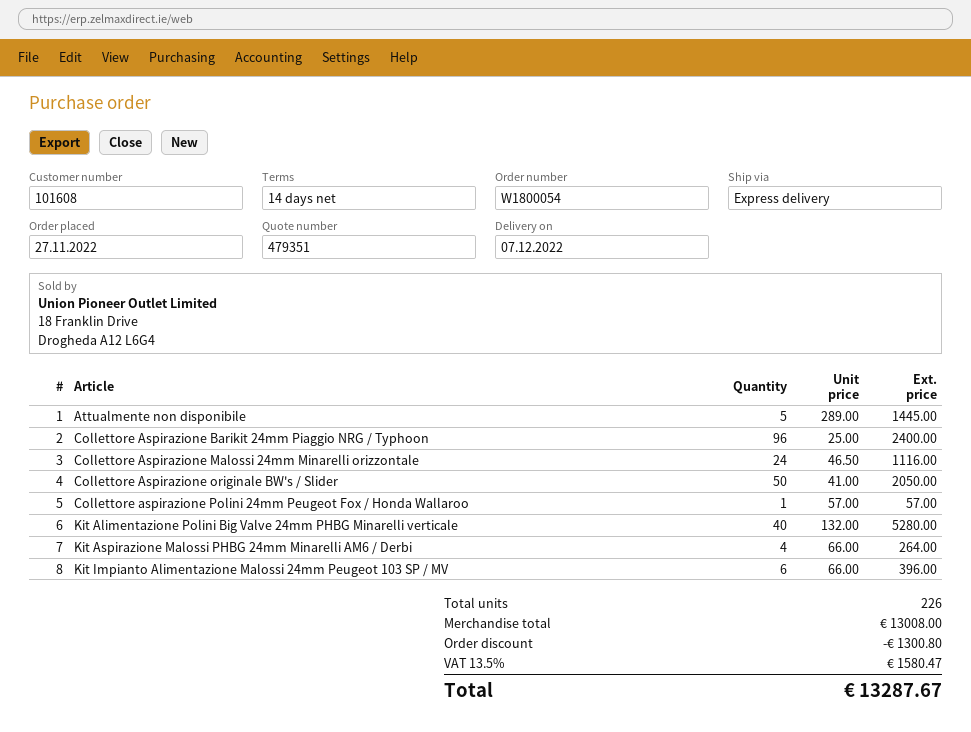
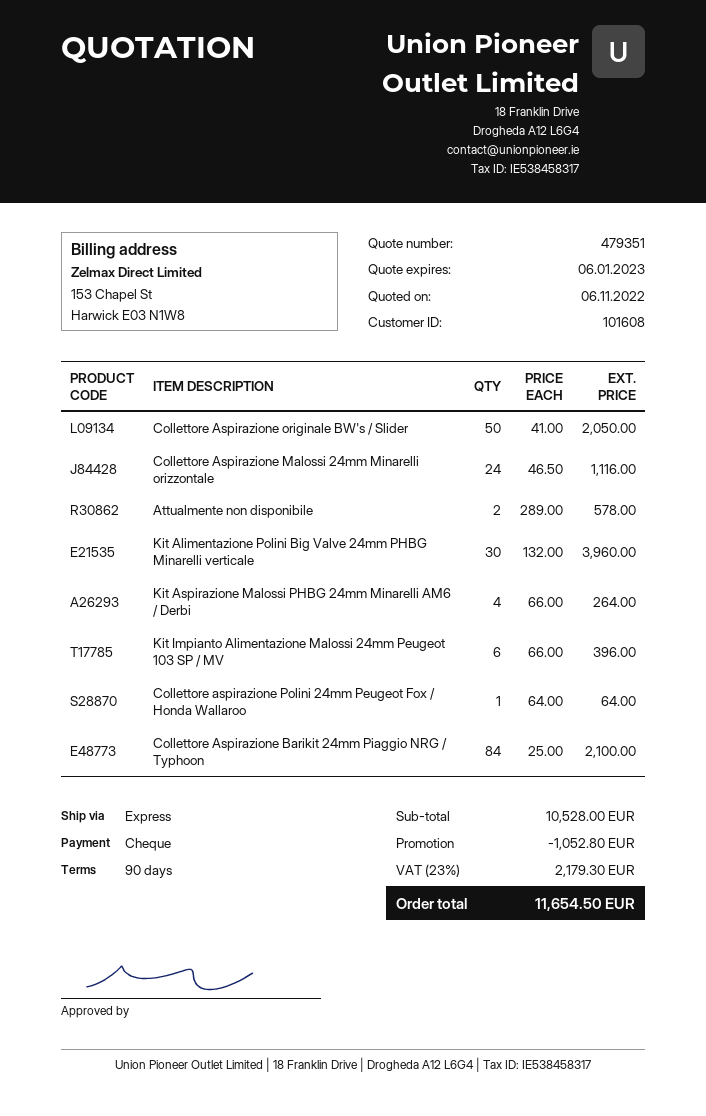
payment terms: 14 days -> 90 days
Attualmente non disponibile: 5 x 289.00 = 1445.00 -> 2 x 289.00 = 578.00
Collettore Aspirazione Barikit 24mm Piaggio NRG / Typhoon: 96 x 25.00 = 2400.00 -> 84 x 25.00 = 2100.00
Collettore aspirazione Polini 24mm Peugeot Fox / Honda Wallaroo: 1 x 57.00 = 57.00 -> 1 x 64.00 = 64.00
Kit Alimentazione Polini Big Valve 24mm PHBG Minarelli verticale: 40 x 132.00 = 5280.00 -> 30 x 132.00 = 3960.00
subtotal: 13008.00 -> 10528.00
discount: 1300.80 -> 1052.80
tax: 13.5% = 1580.47 -> 23% = 2179.30
total: 13287.67 -> 11654.50

